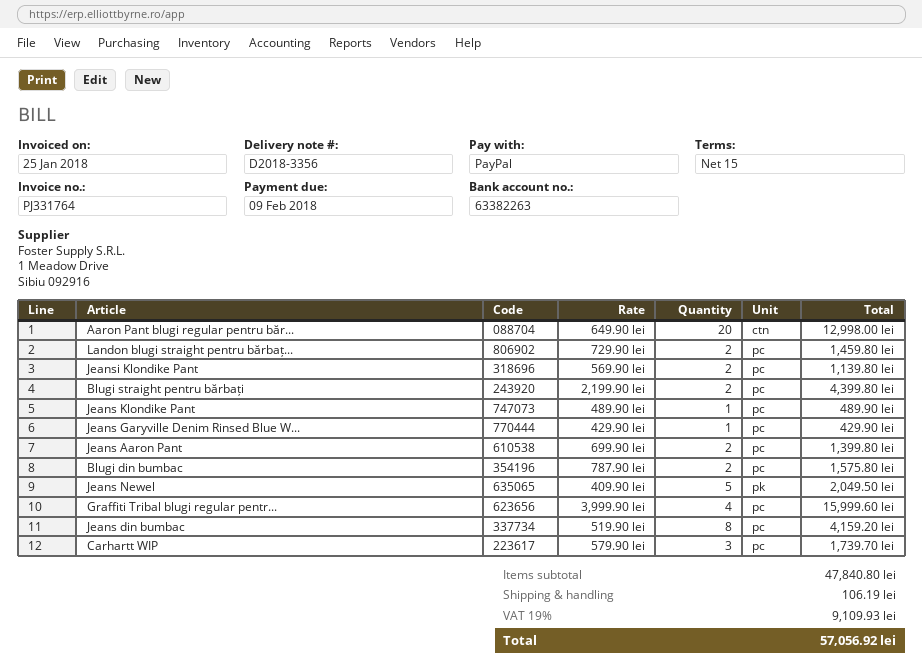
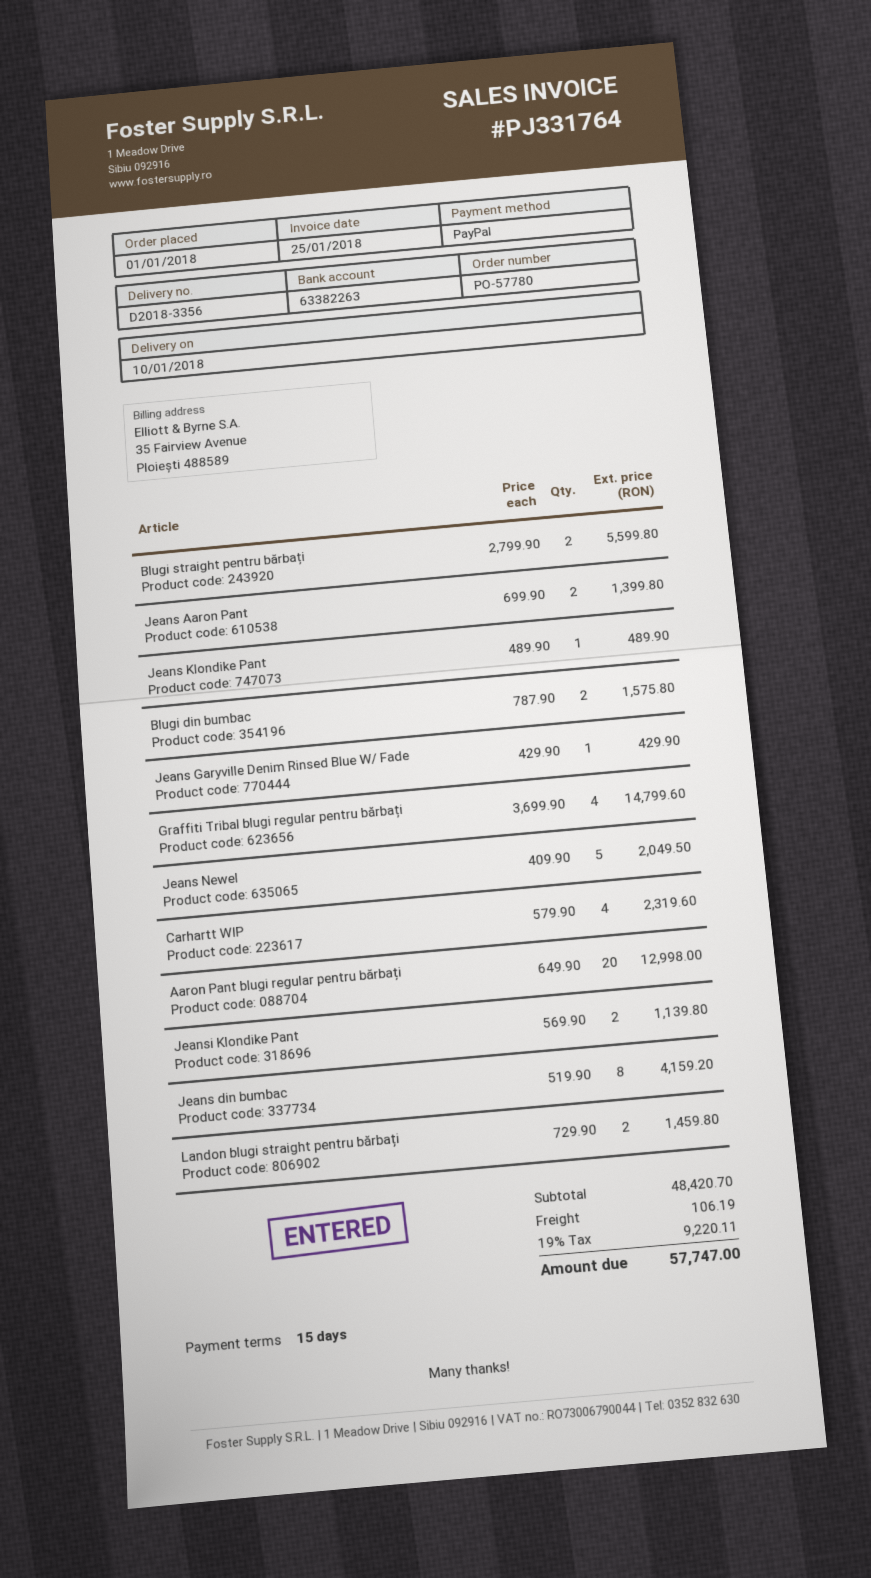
Blugi straight pentru bărbați: 2 x 2199.90 = 4399.80 -> 2 x 2799.90 = 5599.80
Graffiti Tribal blugi regular pentr...: 4 x 3999.90 = 15999.60 -> 4 x 3699.90 = 14799.60
Carhartt WIP: 3 x 579.90 = 1739.70 -> 4 x 579.90 = 2319.60
subtotal: 47840.80 -> 48420.70
tax: 19% = 9109.93 -> 19% = 9220.11
total: 57056.92 -> 57747.00

